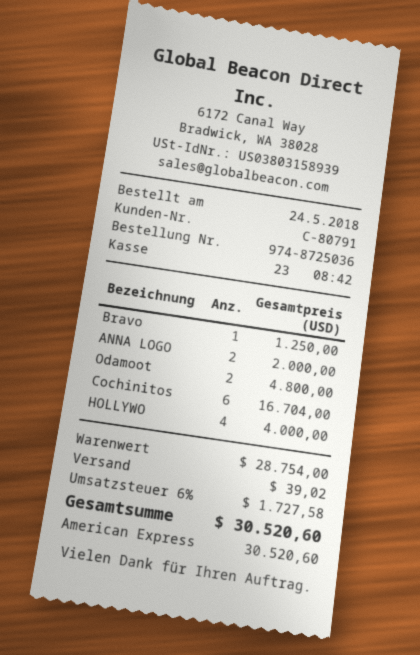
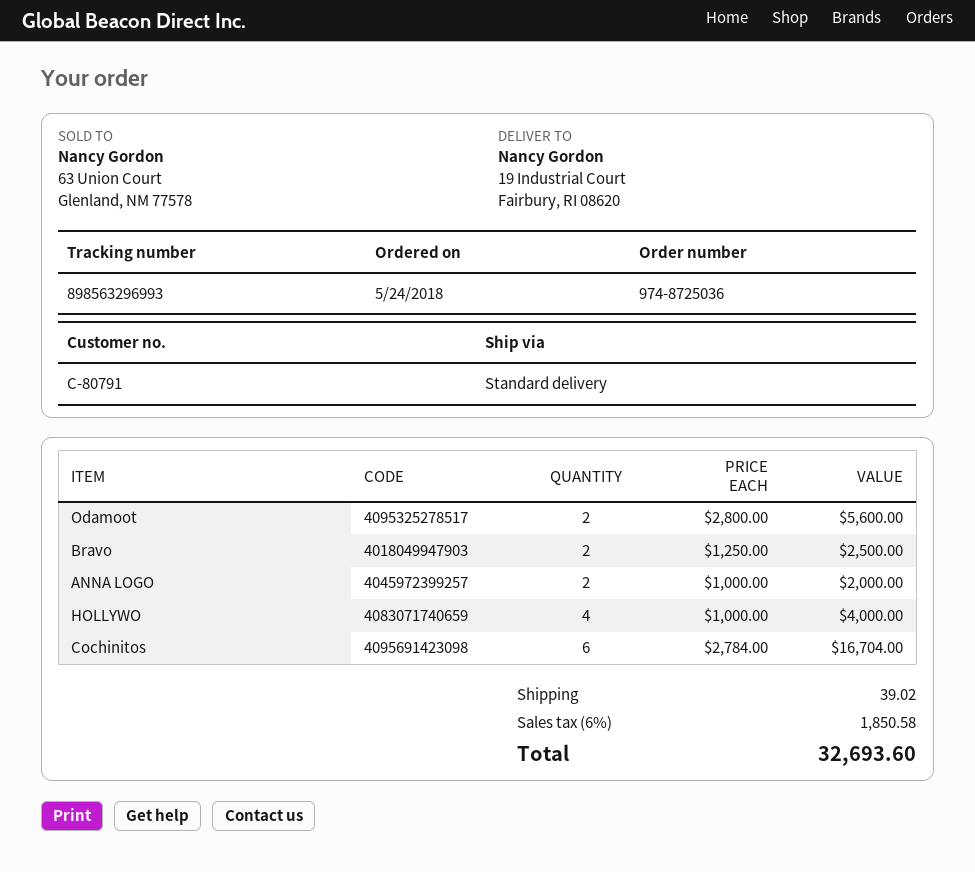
Bravo: 1 for 1250.00 -> 2 for 2500.00
Odamoot: 2 for 4800.00 -> 2 for 5600.00
tax: 6% = 1727.58 -> 6% = 1850.58
total: 30520.60 -> 32693.60

